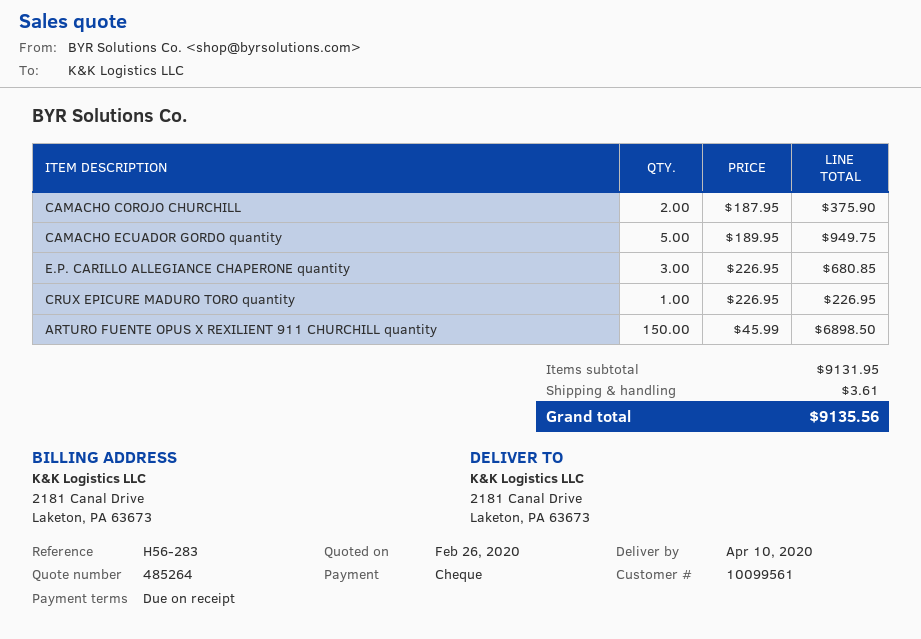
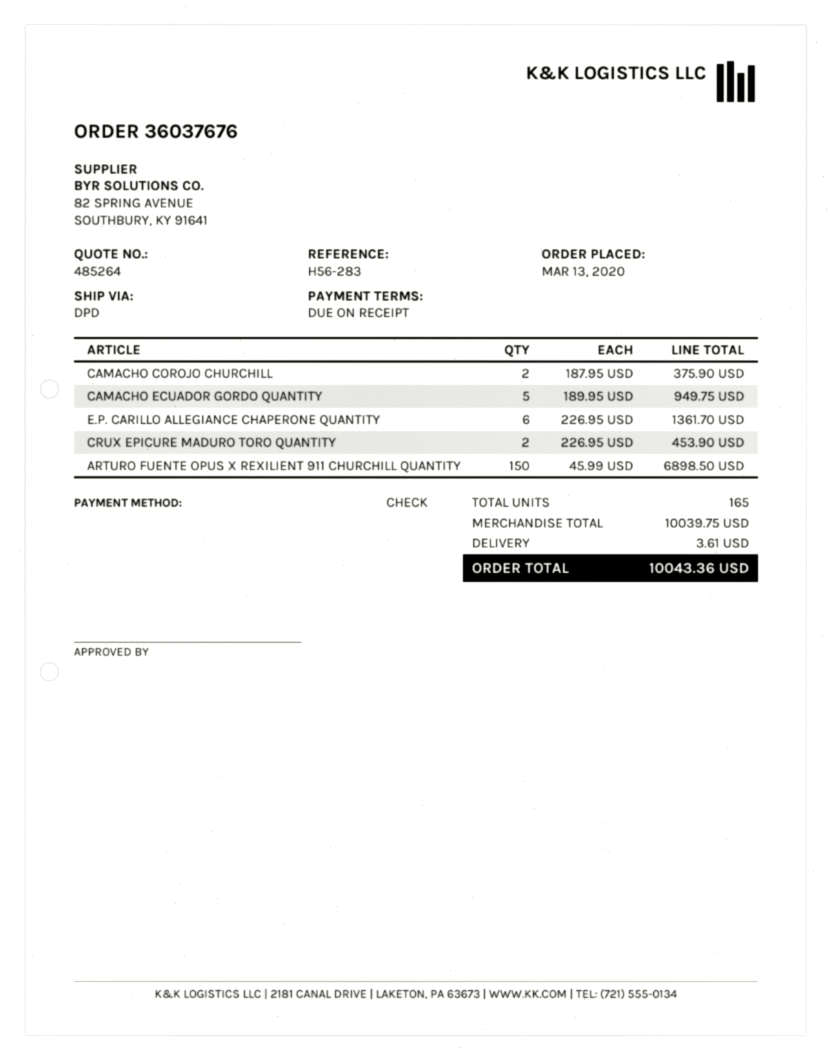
E.P. CARILLO ALLEGIANCE CHAPERONE quantity: 3 x 226.95 = 680.85 -> 6 x 226.95 = 1361.70
CRUX EPICURE MADURO TORO quantity: 1 x 226.95 = 226.95 -> 2 x 226.95 = 453.90
subtotal: 9131.95 -> 10039.75
total: 9135.56 -> 10043.36

